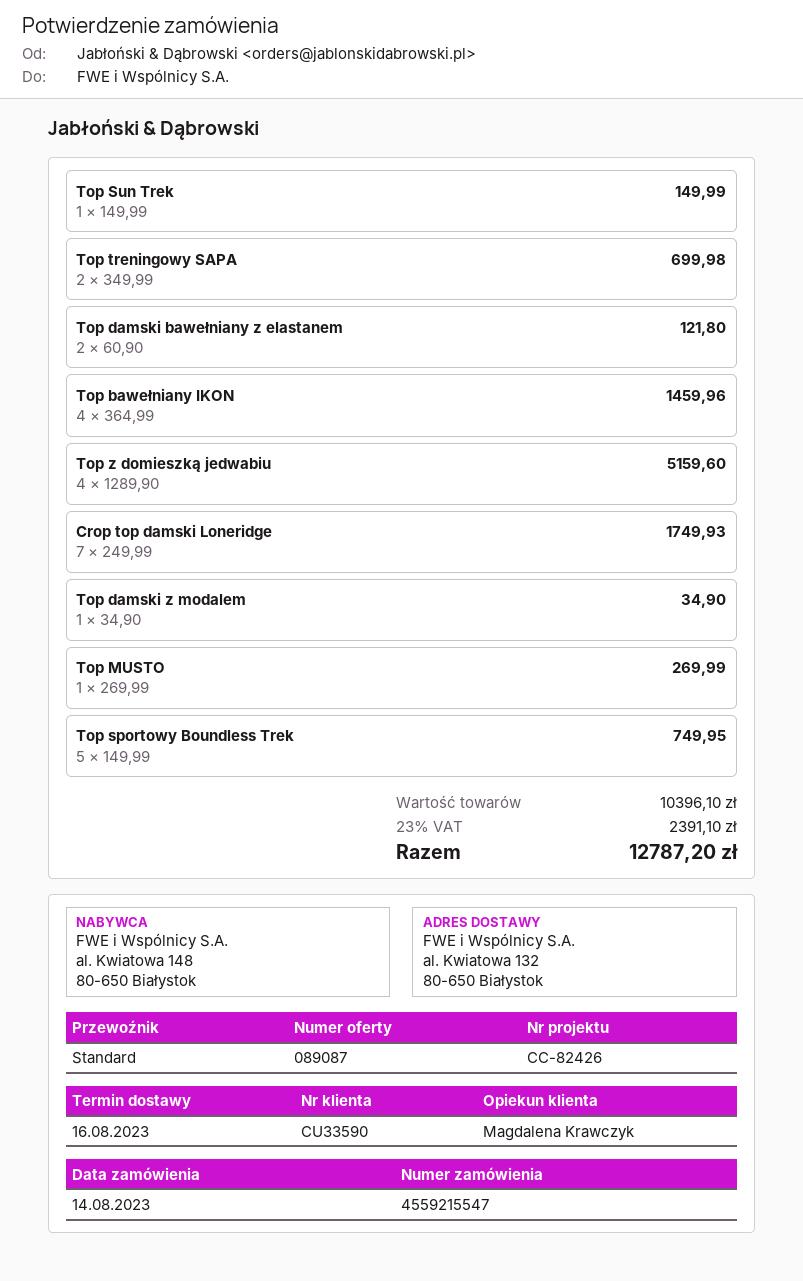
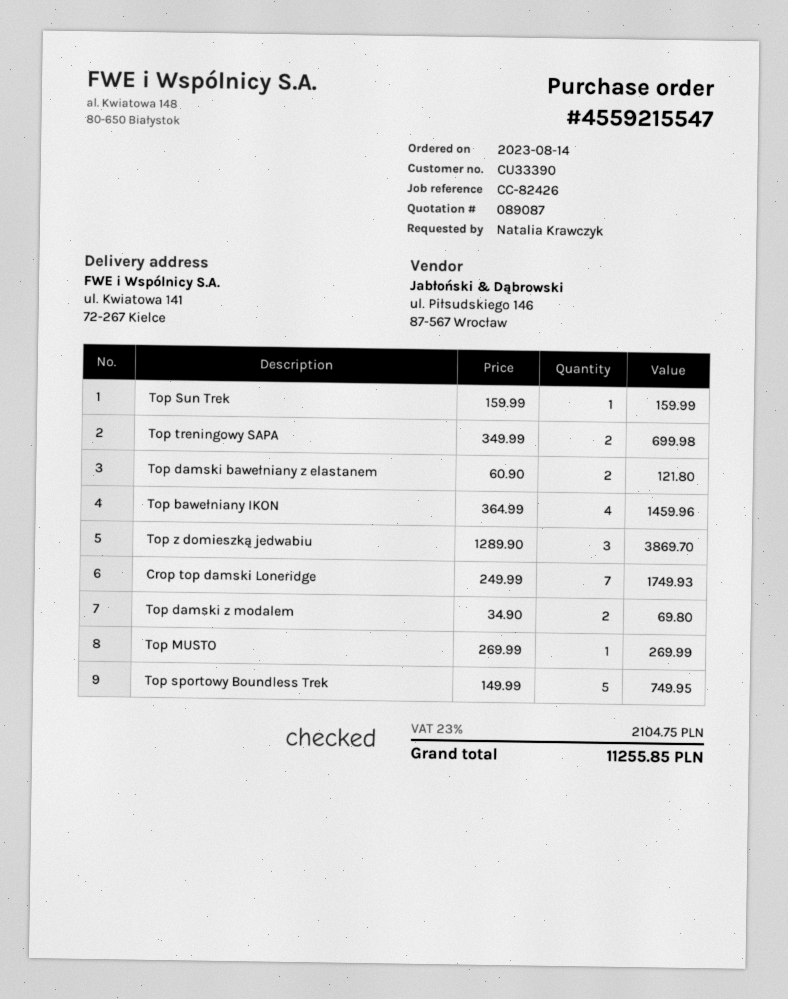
customer number: CU33590 -> CU33390
ship to: al. Kwiatowa 132, 80-650 Białystok -> ul. Kwiatowa 141, 72-267 Kielce
Top Sun Trek: 1 x 149.99 = 149.99 -> 1 x 159.99 = 159.99
Top z domieszką jedwabiu: 4 x 1289.90 = 5159.60 -> 3 x 1289.90 = 3869.70
Top damski z modalem: 1 x 34.90 = 34.90 -> 2 x 34.90 = 69.80
tax: 23% = 2391.10 -> 23% = 2104.75
total: 12787.20 -> 11255.85

